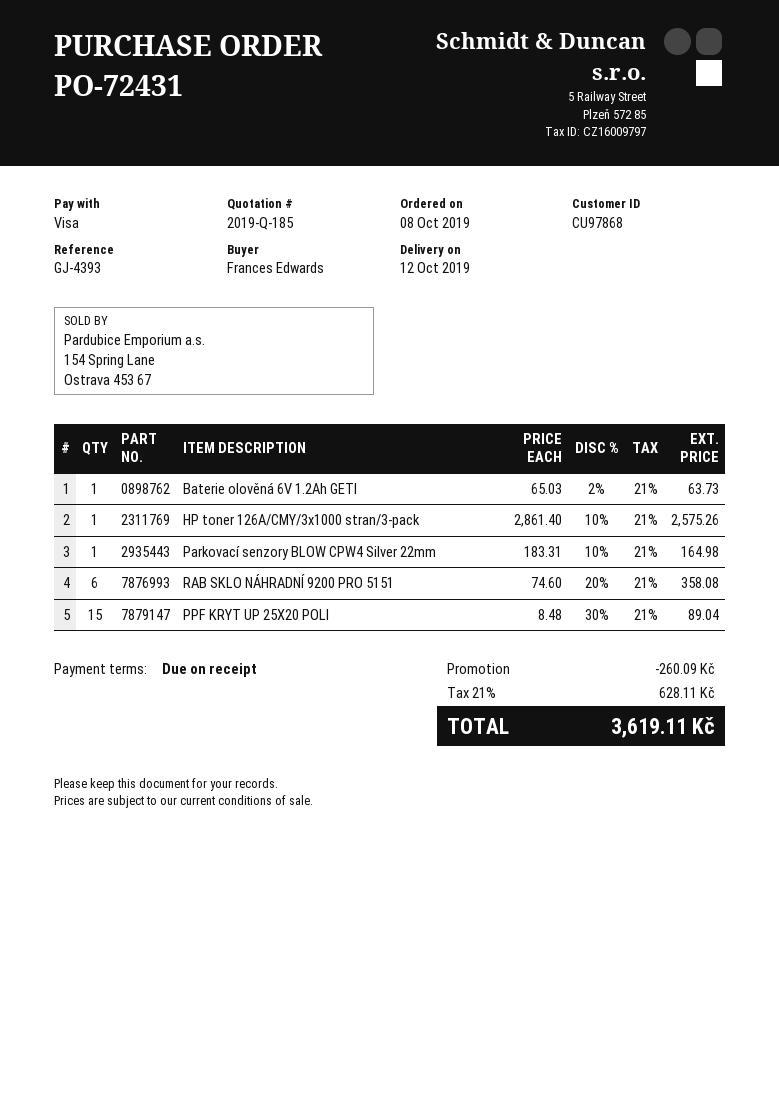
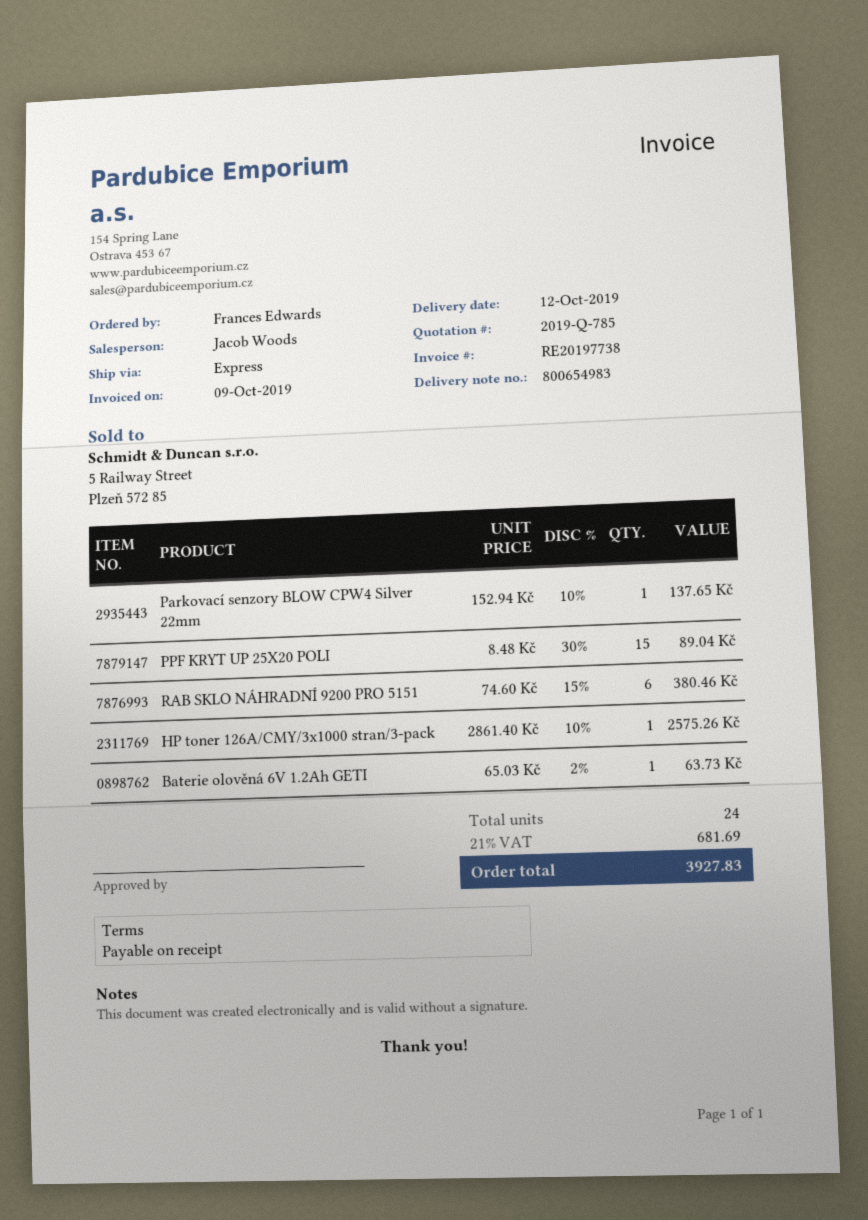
quote number: 2019-Q-185 -> 2019-Q-785
Parkovací senzory BLOW CPW4 Silver 22mm: 1 x 183.31 - 10% = 164.98 -> 1 x 152.94 - 10% = 137.65
RAB SKLO NÁHRADNÍ 9200 PRO 5151: 6 x 74.60 - 20% = 358.08 -> 6 x 74.60 - 15% = 380.46
discount: 260.09 -> none
tax: 21% = 628.11 -> 21% = 681.69
total: 3619.11 -> 3927.83

